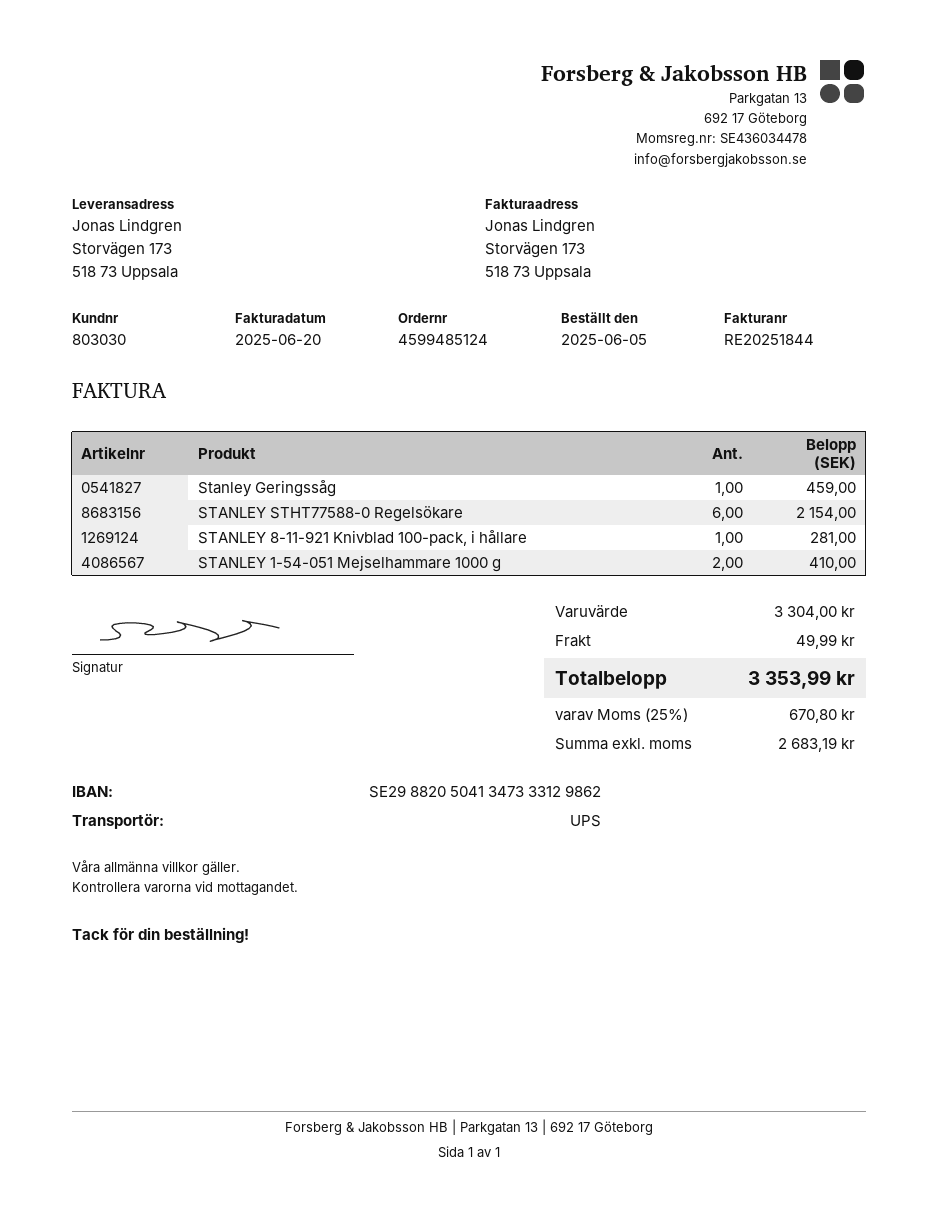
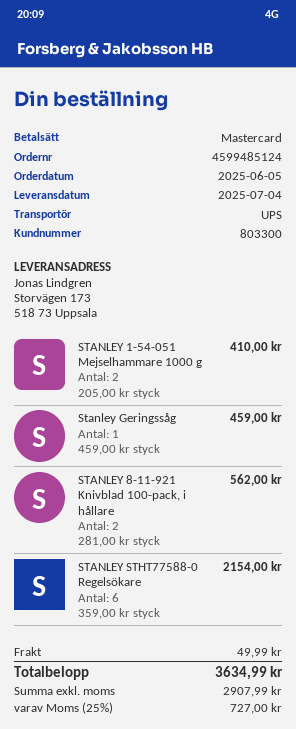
customer number: 803030 -> 803300
STANLEY 8-11-921 Knivblad 100-pack, i hållare: 1 for 281.00 -> 2 for 562.00
net: 2683.19 -> 2907.99
tax: 25% = 670.80 -> 25% = 727.00
total: 3353.99 -> 3634.99

